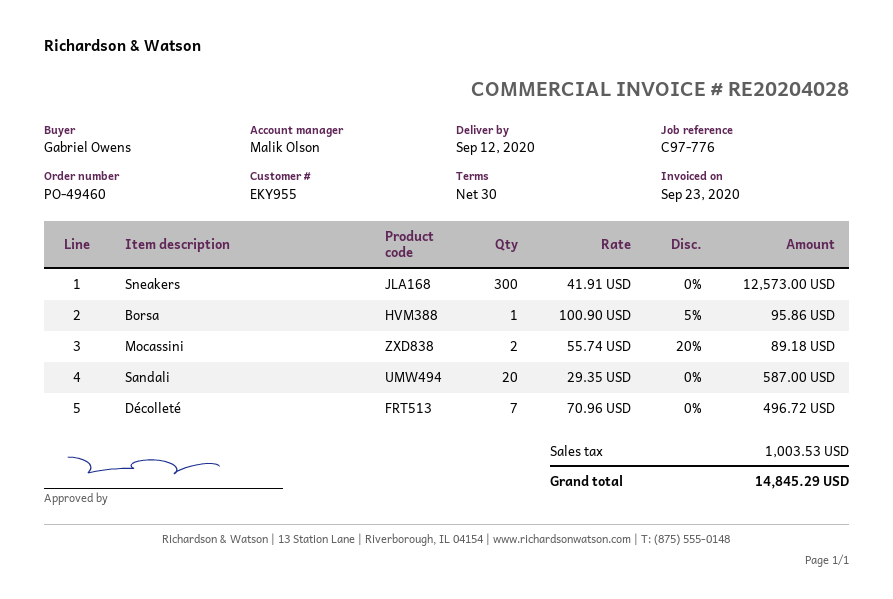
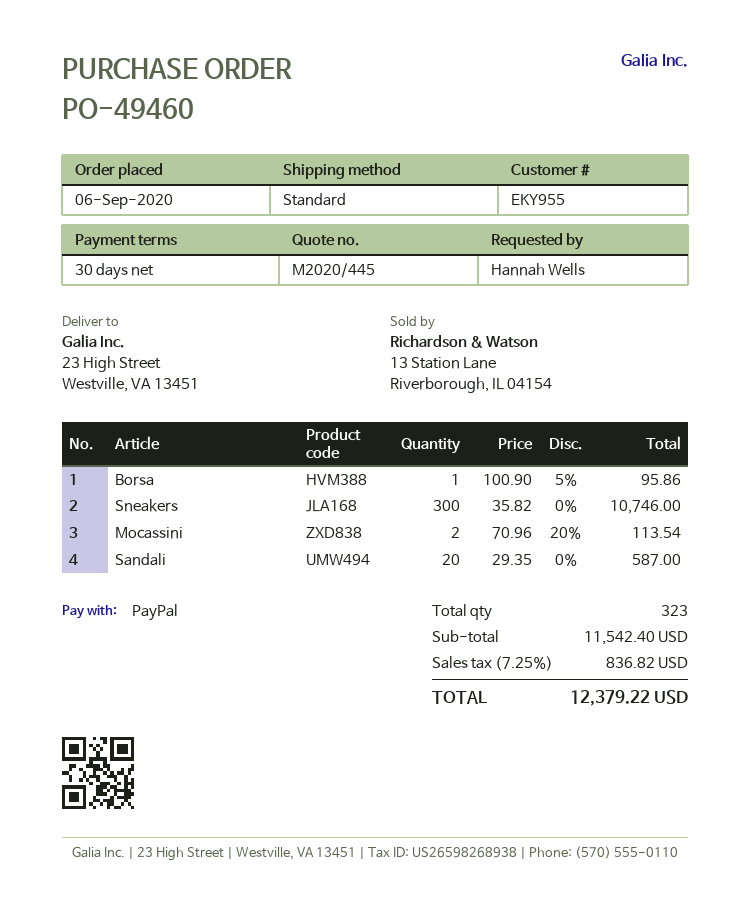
ordered by: Gabriel Owens -> Hannah Wells
Sneakers: 300 x 41.91 = 12573.00 -> 300 x 35.82 = 10746.00
Mocassini: 2 x 55.74 - 20% = 89.18 -> 2 x 70.96 - 20% = 113.54
Décolleté: 7 x 70.96 = 496.72 -> none
tax: 1003.53 -> 836.82
total: 14845.29 -> 12379.22

